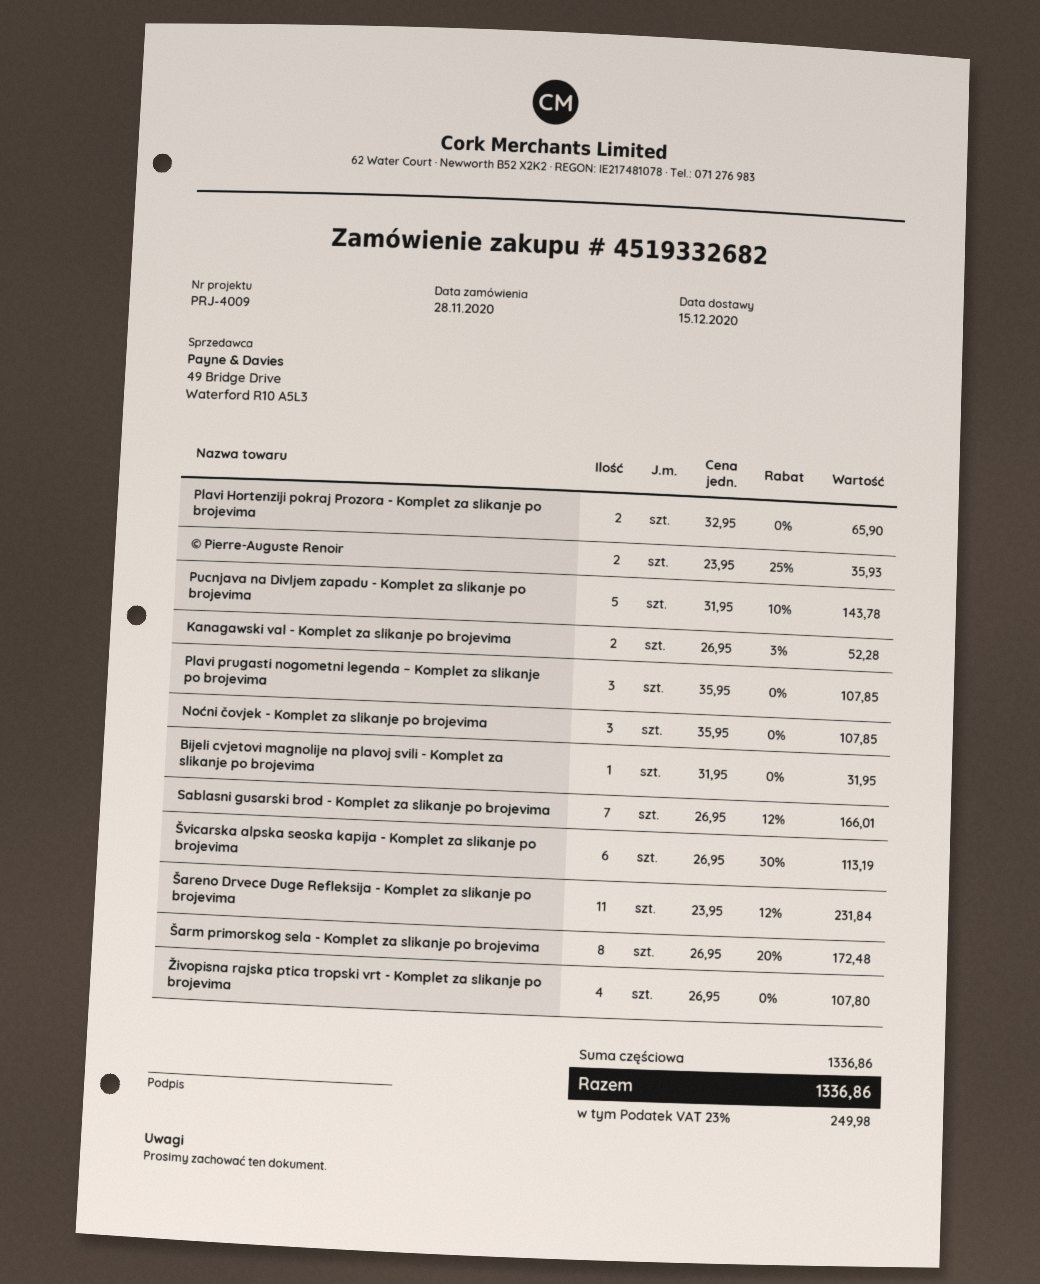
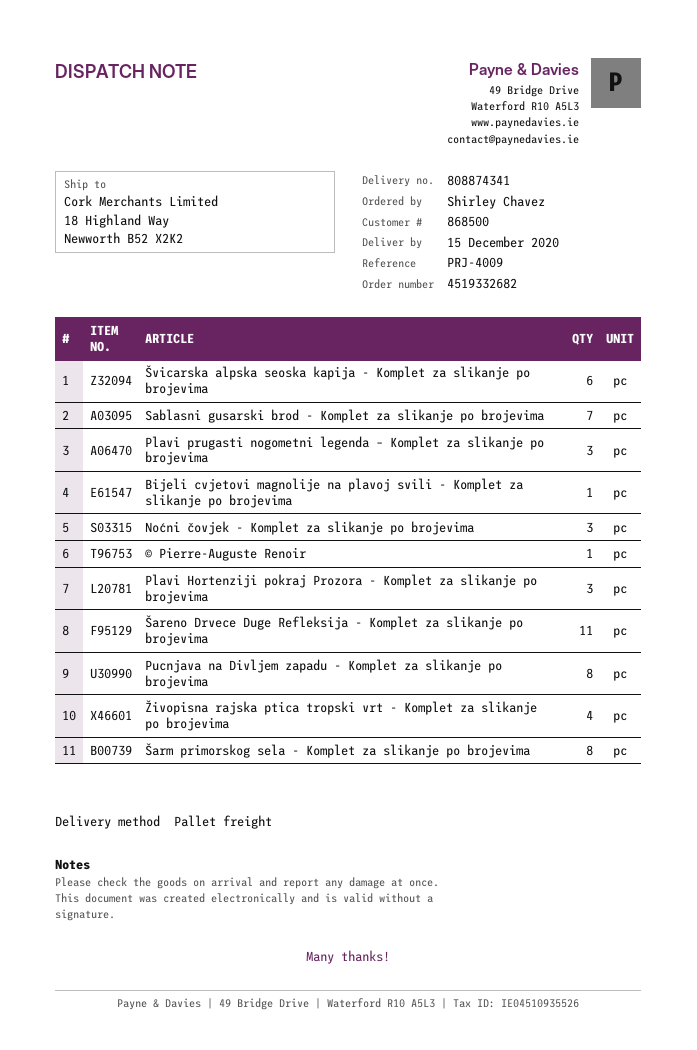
Plavi Hortenziji pokraj Prozora - Komplet za slikanje po brojevima: 2 -> 3
© Pierre-Auguste Renoir: 2 -> 1
Pucnjava na Divljem zapadu - Komplet za slikanje po brojevima: 5 -> 8
Kanagawski val - Komplet za slikanje po brojevima: 2 -> none

